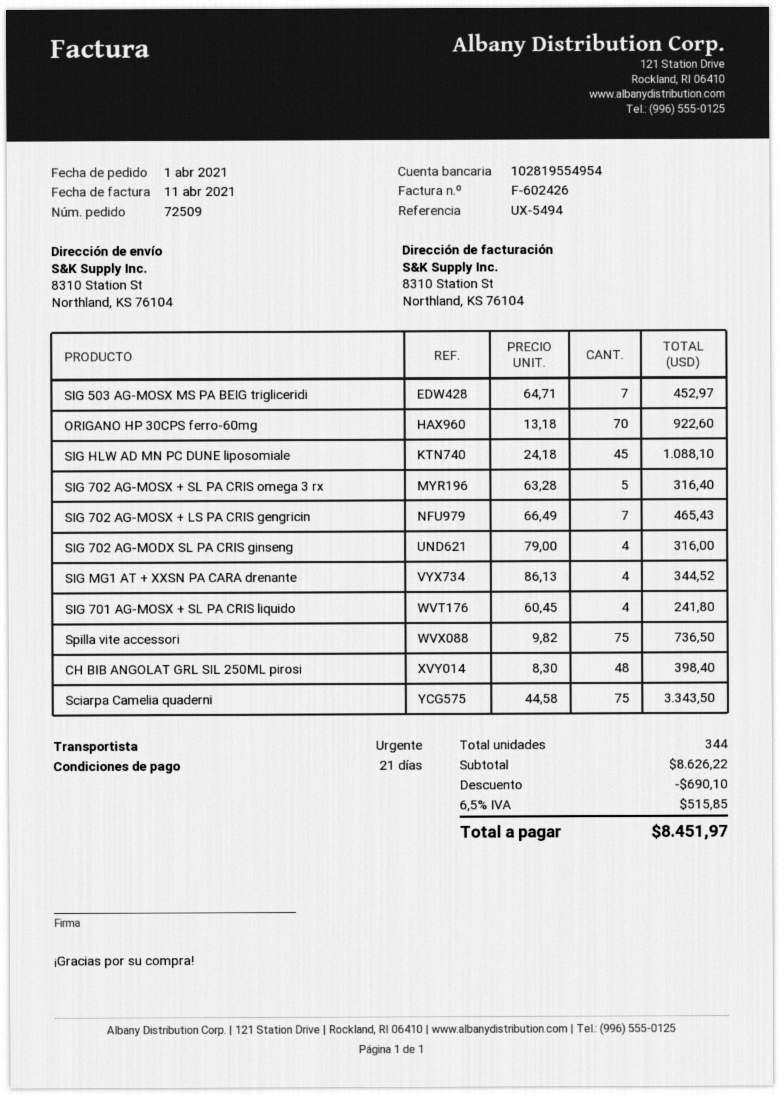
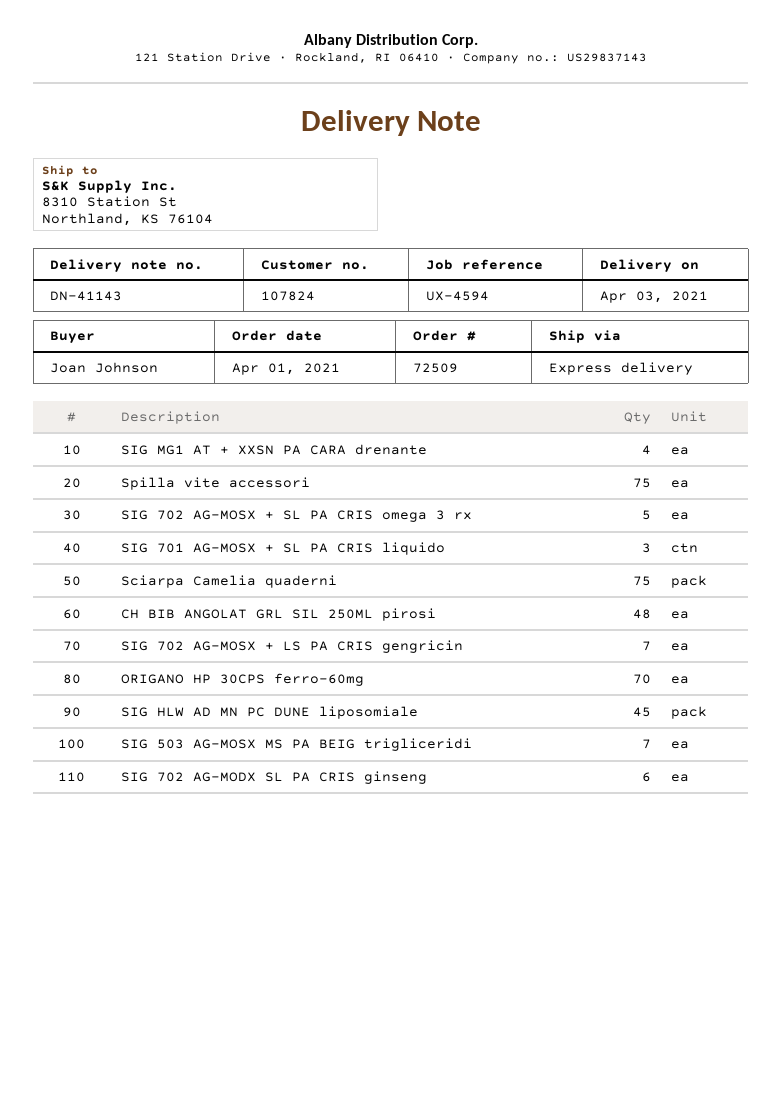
reference: UX-5494 -> UX-4594
SIG 702 AG-MODX SL PA CRIS ginseng: 4 -> 6
SIG 701 AG-MOSX + SL PA CRIS liquido: 4 -> 3

